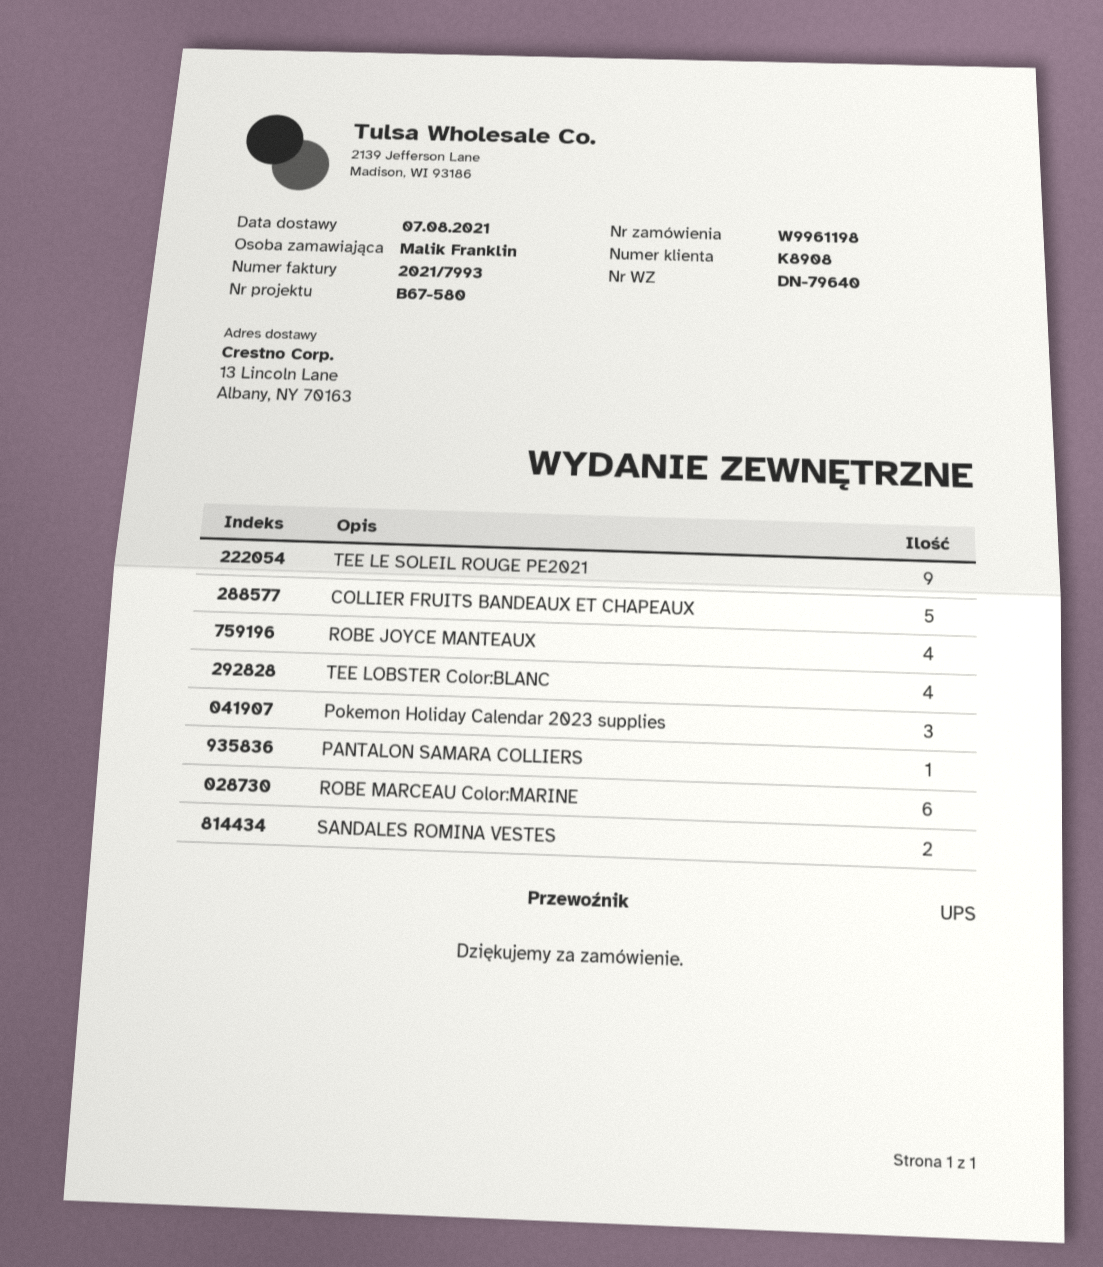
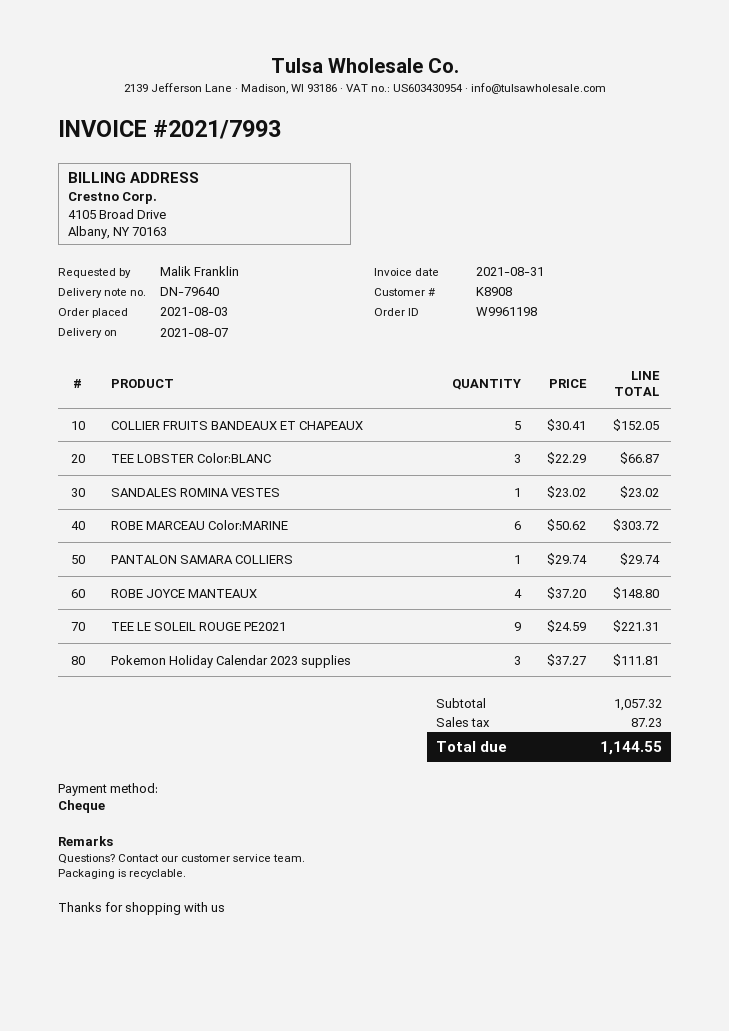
TEE LOBSTER Color:BLANC: 4 -> 3
SANDALES ROMINA VESTES: 2 -> 1

